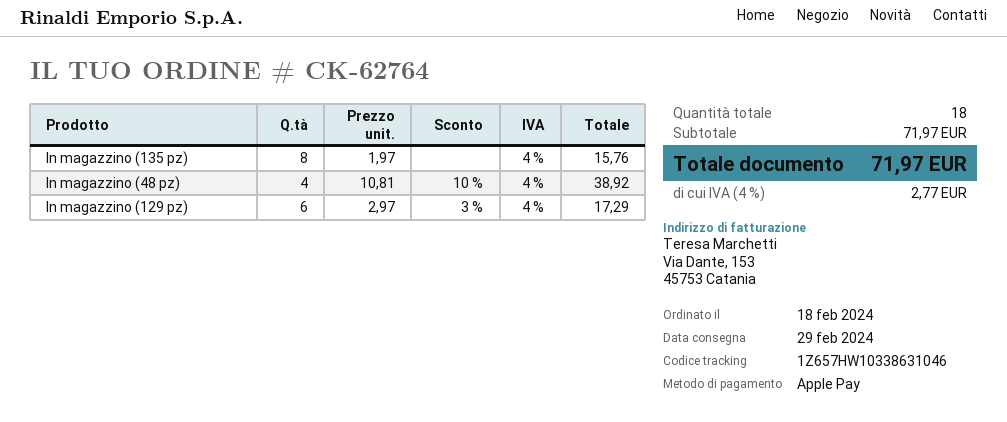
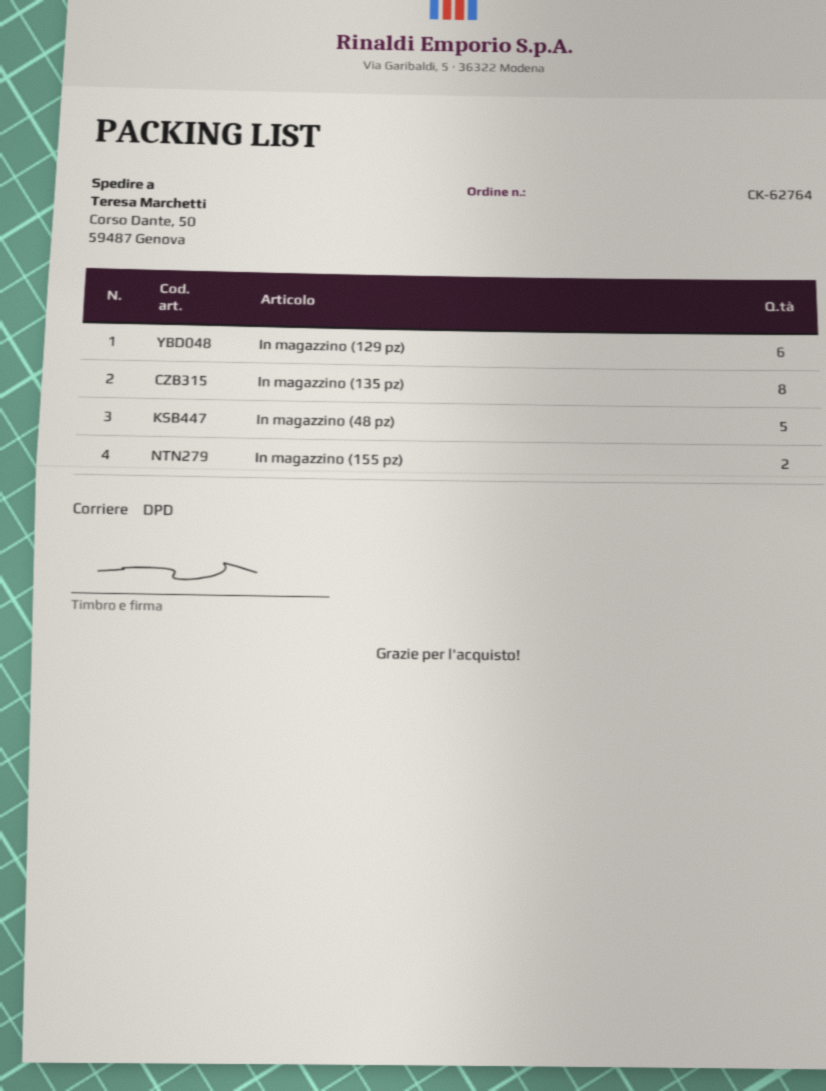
In magazzino (48 pz): 4 -> 5
In magazzino (155 pz): none -> 2

